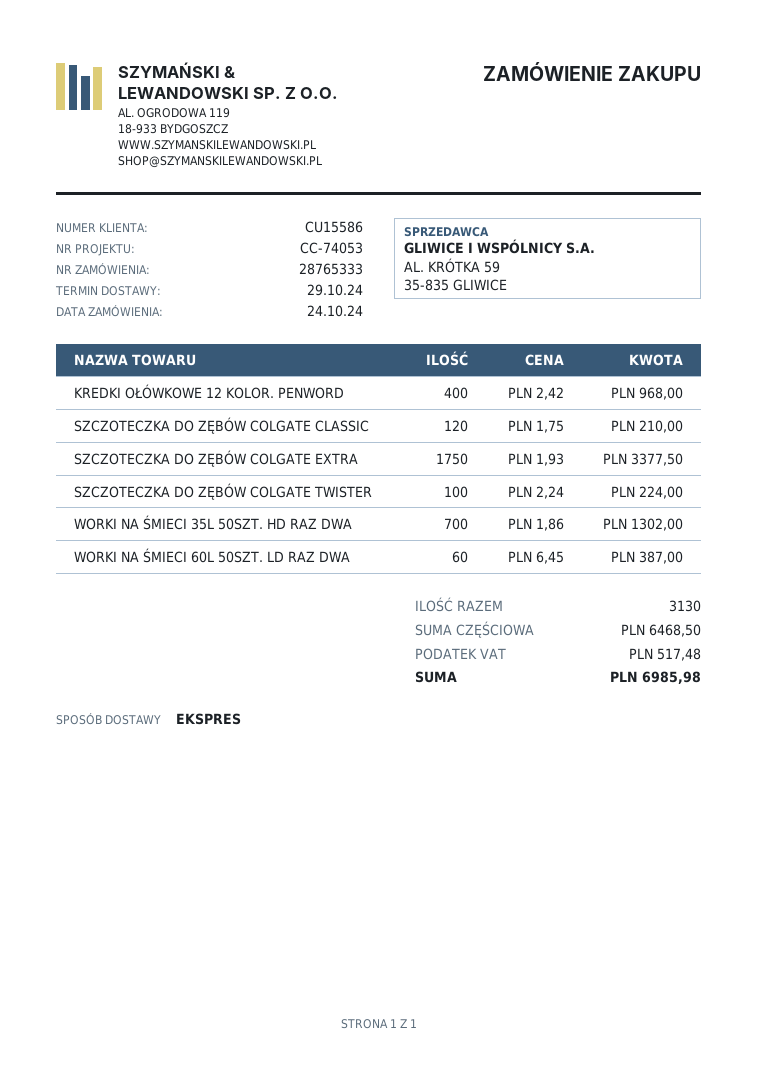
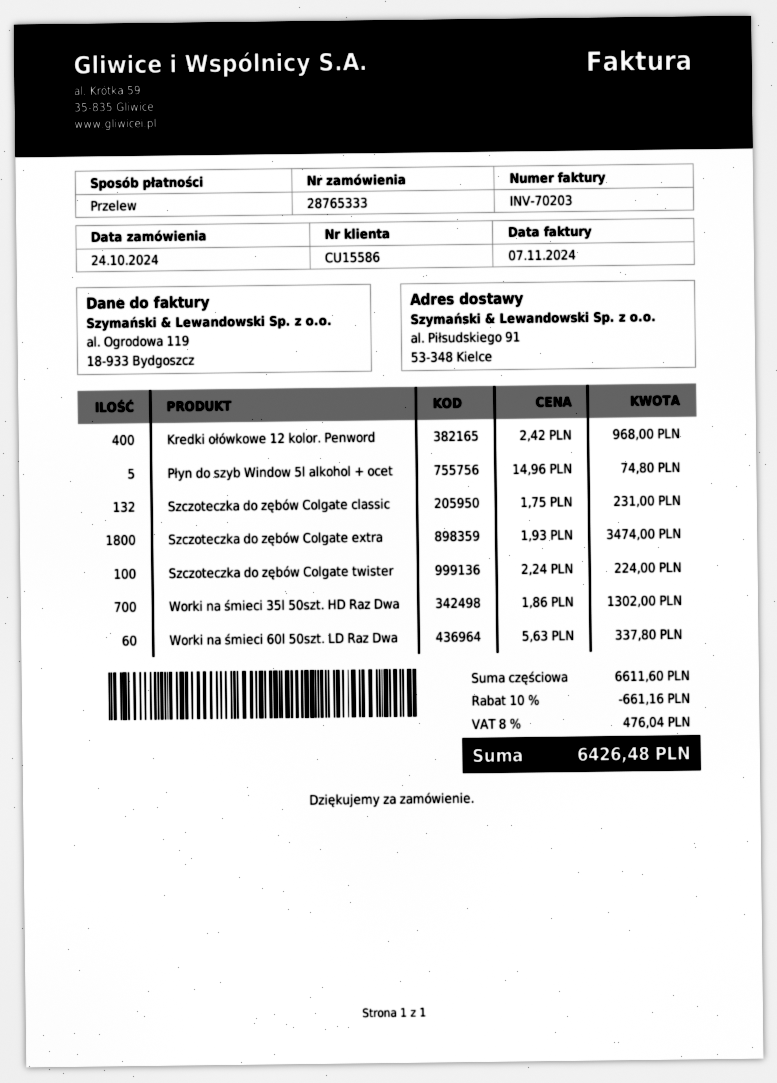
SZCZOTECZKA DO ZĘBÓW COLGATE CLASSIC: 120 x 1.75 = 210.00 -> 132 x 1.75 = 231.00
SZCZOTECZKA DO ZĘBÓW COLGATE EXTRA: 1750 x 1.93 = 3377.50 -> 1800 x 1.93 = 3474.00
WORKI NA ŚMIECI 60L 50SZT. LD RAZ DWA: 60 x 6.45 = 387.00 -> 60 x 5.63 = 337.80
Płyn do szyb Window 5l alkohol + ocet: none -> 5 x 14.96 = 74.80
subtotal: 6468.50 -> 6611.60
discount: none -> 10% = 661.16
tax: 517.48 -> 476.04
total: 6985.98 -> 6426.48

